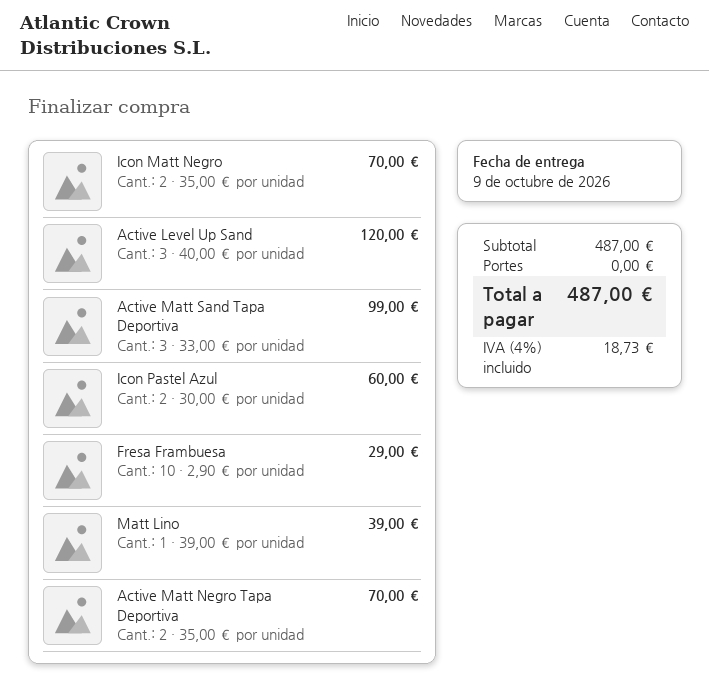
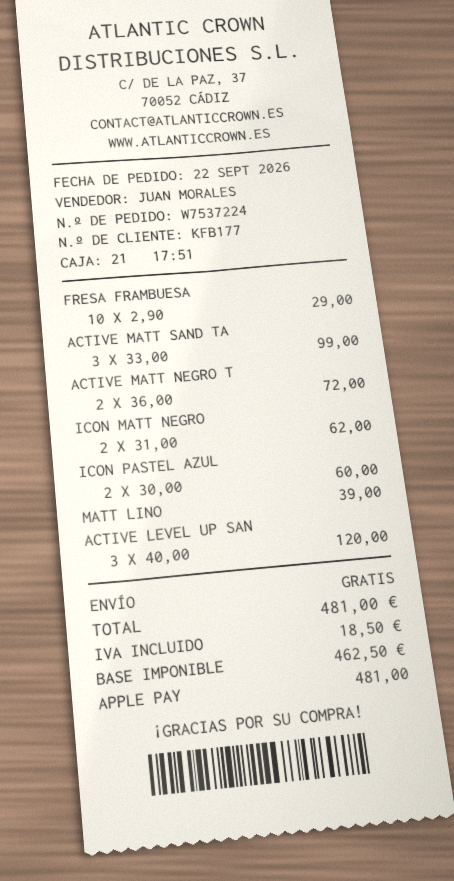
Icon Matt Negro: 2 x 35.00 = 70.00 -> 2 x 31.00 = 62.00
Active Matt Negro Tapa Deportiva: 2 x 35.00 = 70.00 -> 2 x 36.00 = 72.00
tax: 18.73 -> 18.50
total: 487.00 -> 481.00

